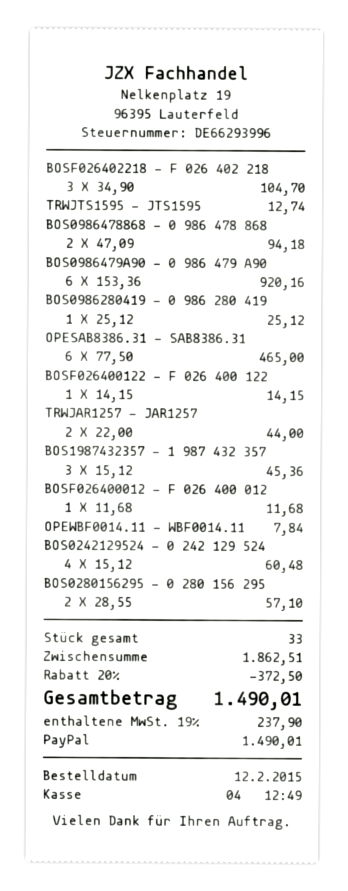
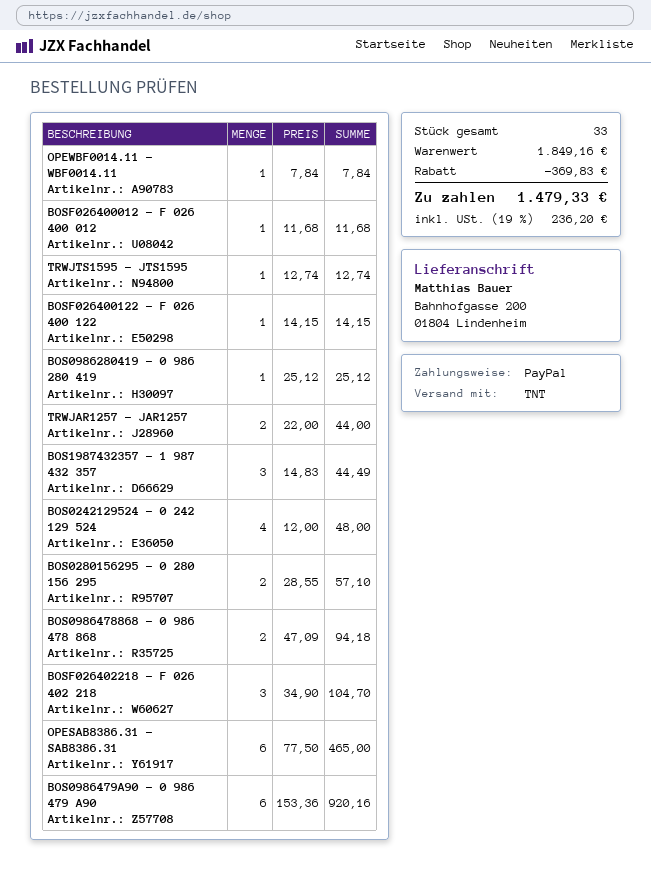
BOS1987432357 - 1 987 432 357: 3 x 15.12 = 45.36 -> 3 x 14.83 = 44.49
BOS0242129524 - 0 242 129 524: 4 x 15.12 = 60.48 -> 4 x 12.00 = 48.00
subtotal: 1862.51 -> 1849.16
discount: 372.50 -> 369.83
tax: 19% = 237.90 -> 19% = 236.20
total: 1490.01 -> 1479.33

